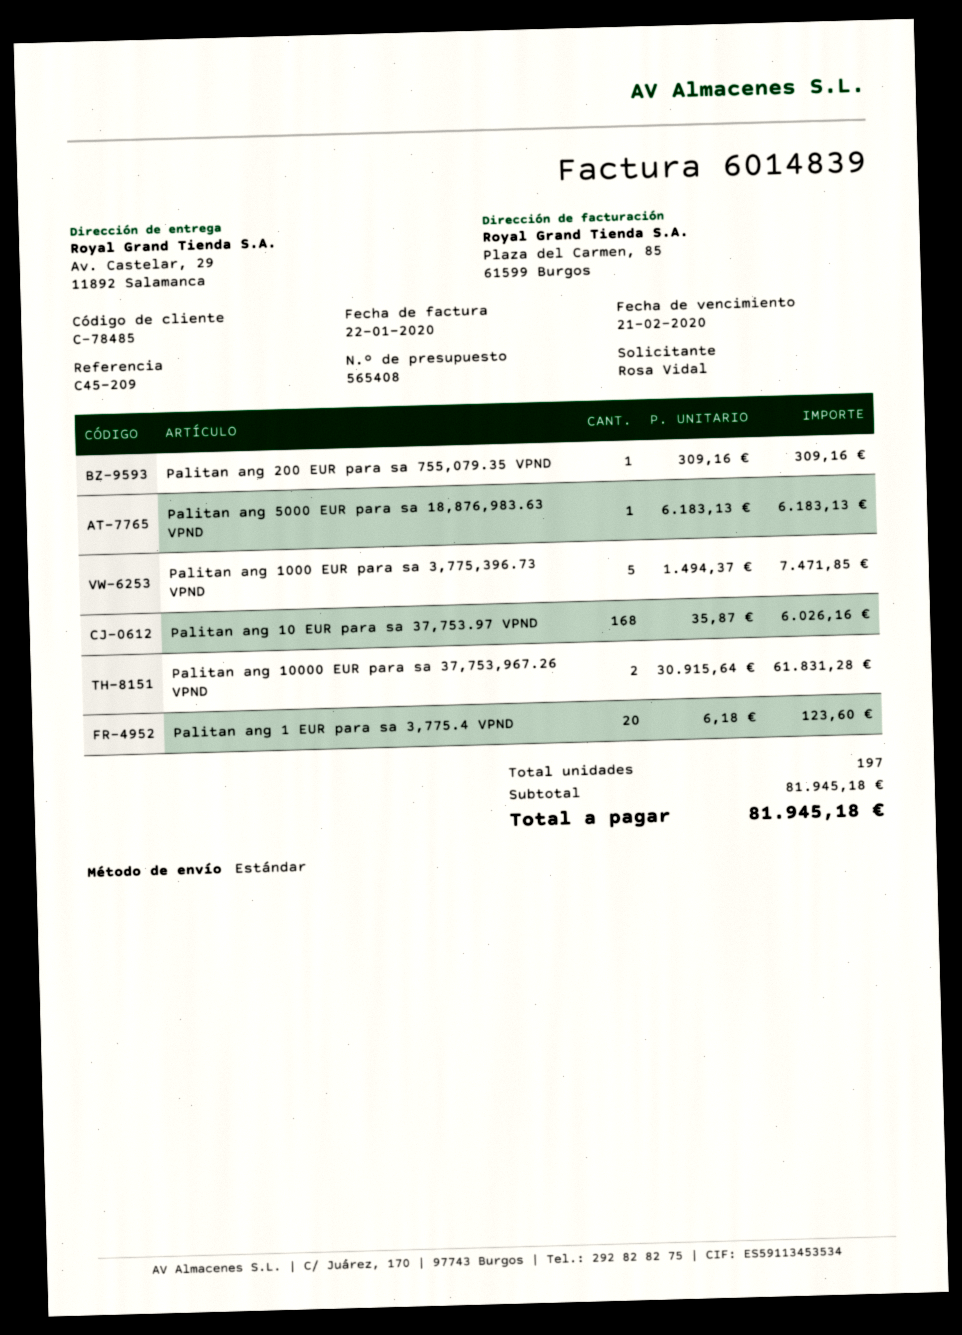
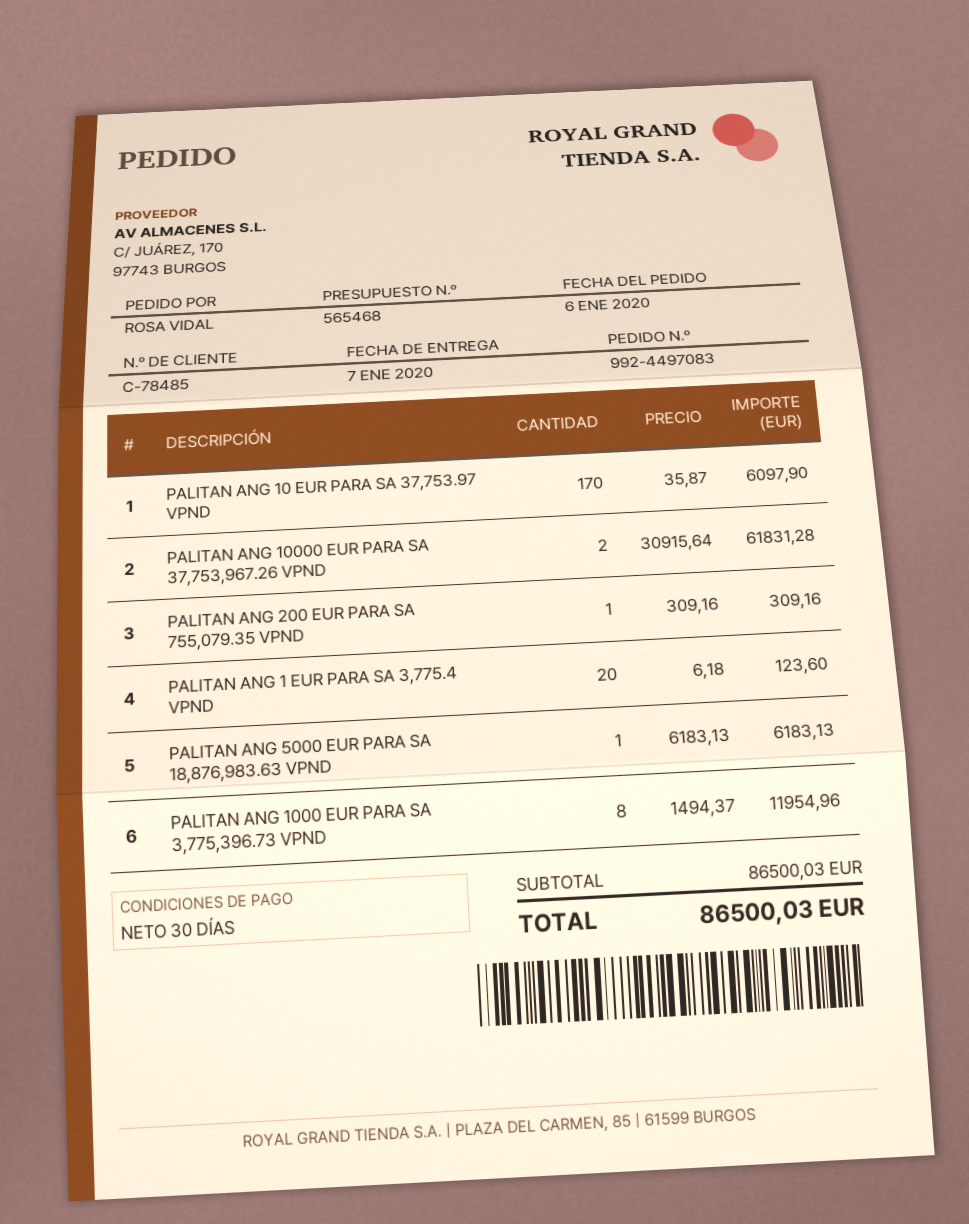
quote number: 565408 -> 565468
Palitan ang 1000 EUR para sa 3,775,396.73 VPND: 5 x 1494.37 = 7471.85 -> 8 x 1494.37 = 11954.96
Palitan ang 10 EUR para sa 37,753.97 VPND: 168 x 35.87 = 6026.16 -> 170 x 35.87 = 6097.90
subtotal: 81945.18 -> 86500.03
total: 81945.18 -> 86500.03

